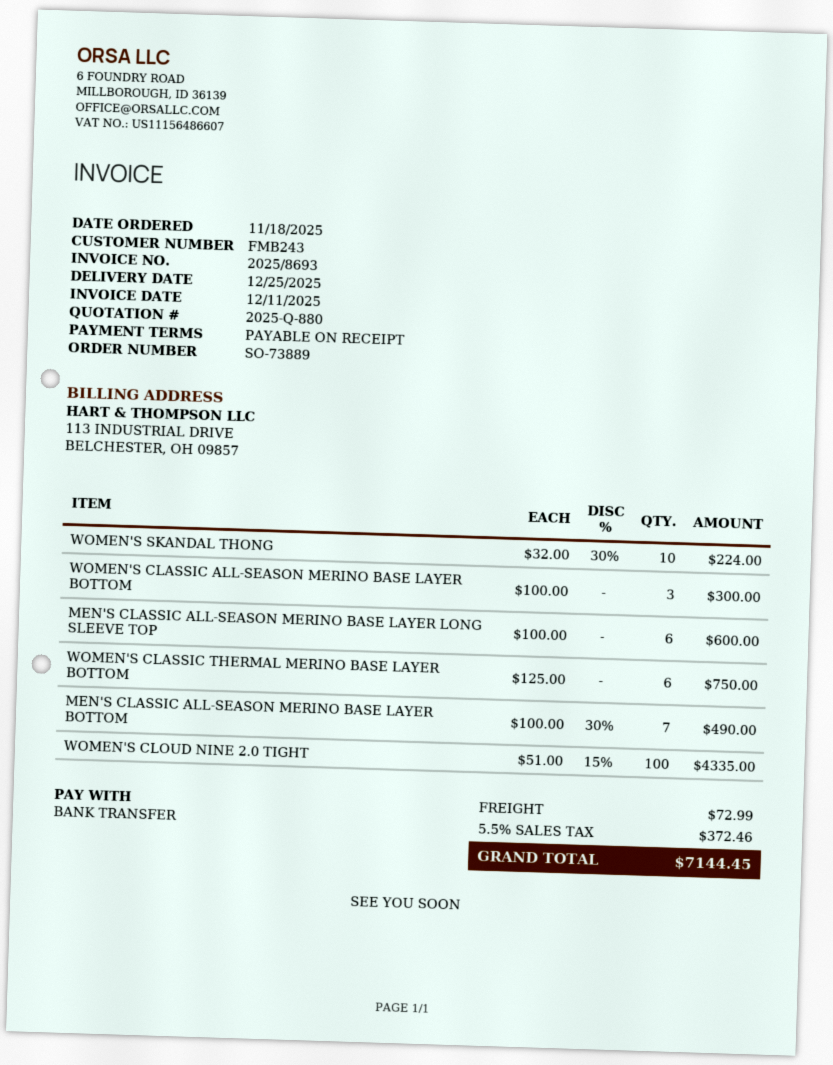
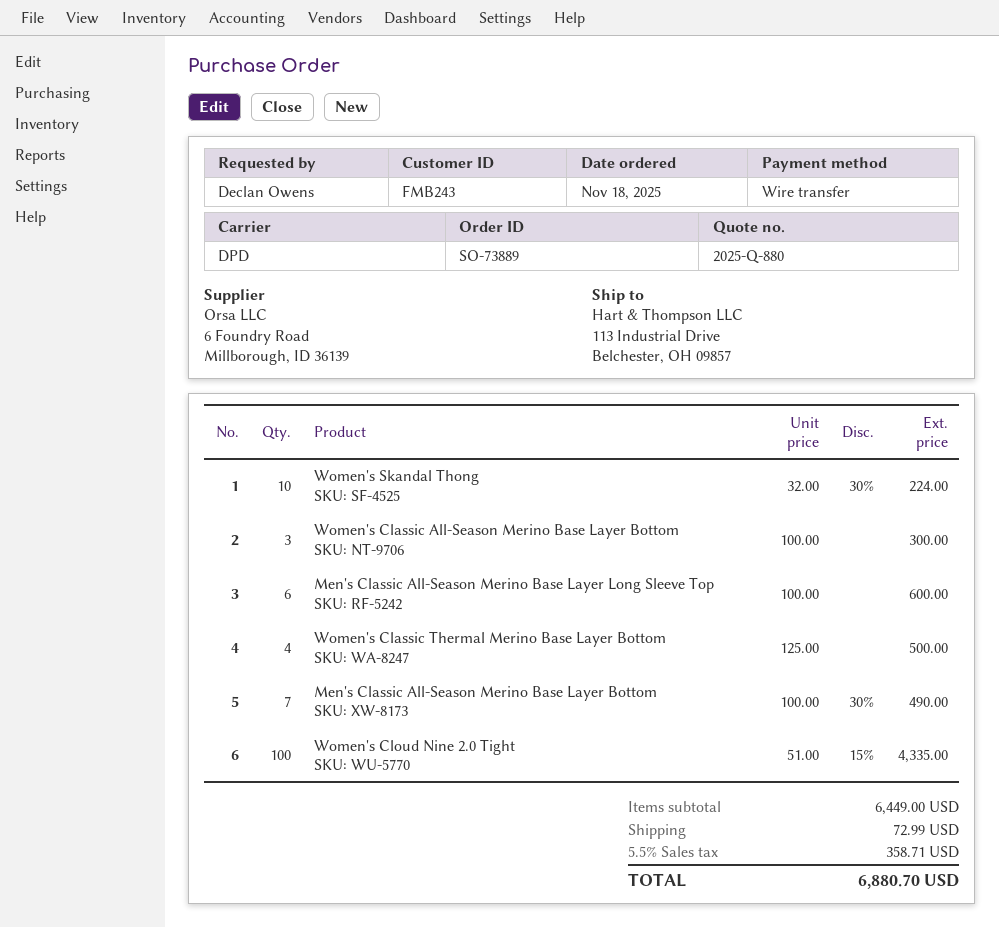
WOMEN'S CLASSIC THERMAL MERINO BASE LAYER BOTTOM: 6 x 125.00 = 750.00 -> 4 x 125.00 = 500.00
tax: 5.5% = 372.46 -> 5.5% = 358.71
total: 7144.45 -> 6880.70

